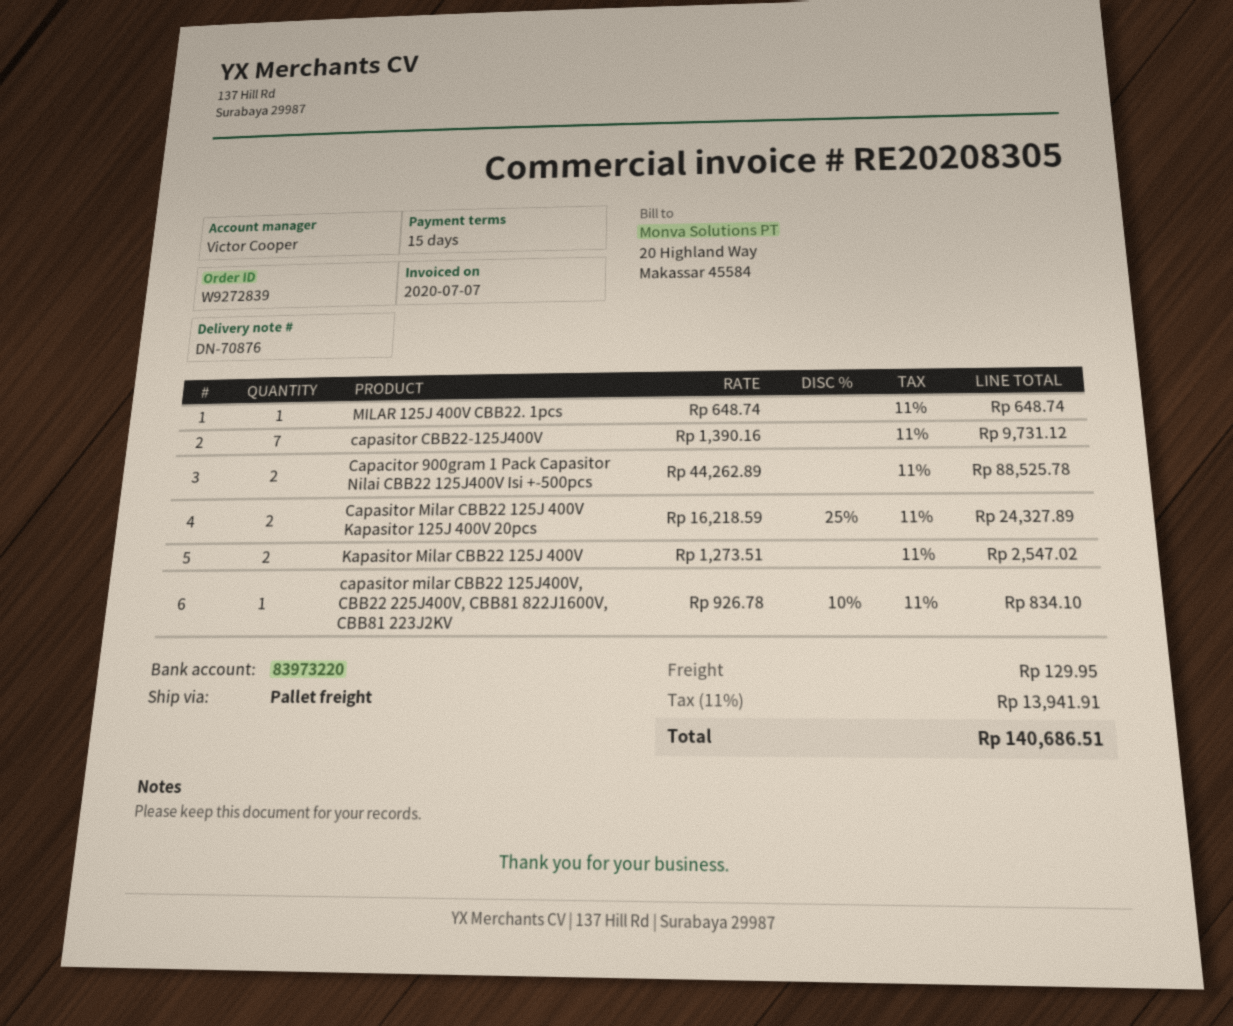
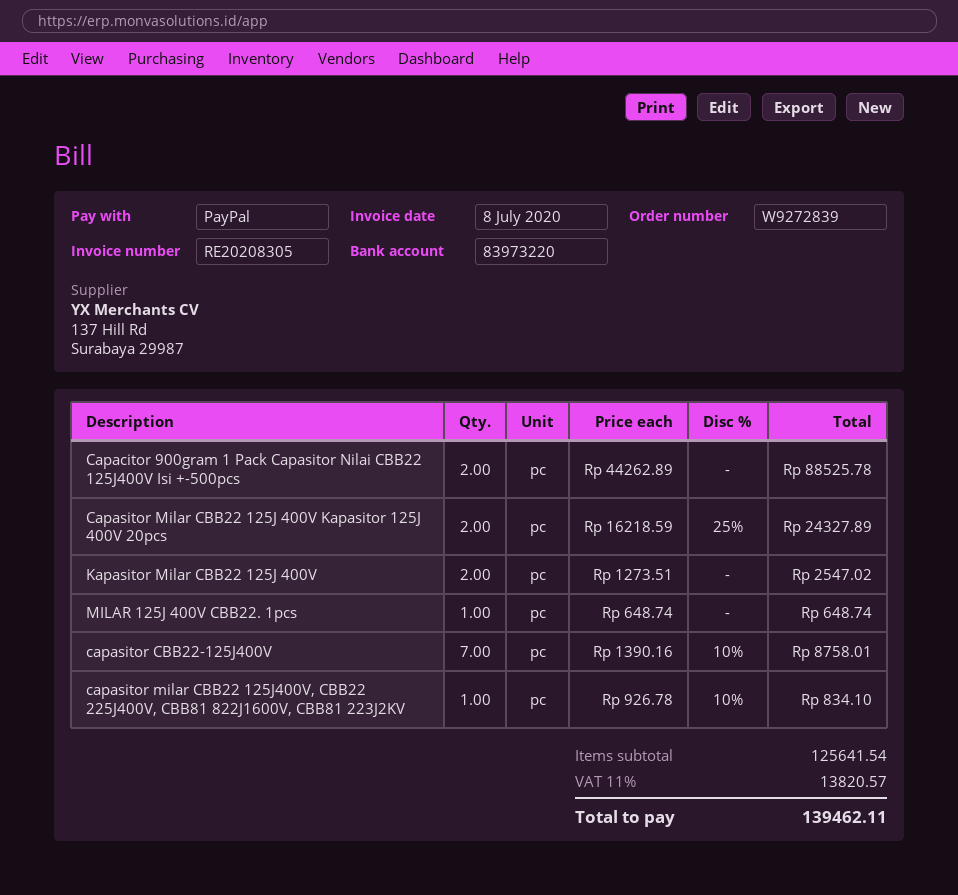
invoice date: 2020-07-07 -> 2020-07-08
capasitor CBB22-125J400V: 7 x 1390.16 = 9731.12 -> 7 x 1390.16 - 10% = 8758.01
shipping: 129.95 -> none
tax: 11% = 13941.91 -> 11% = 13820.57
total: 140686.51 -> 139462.11

